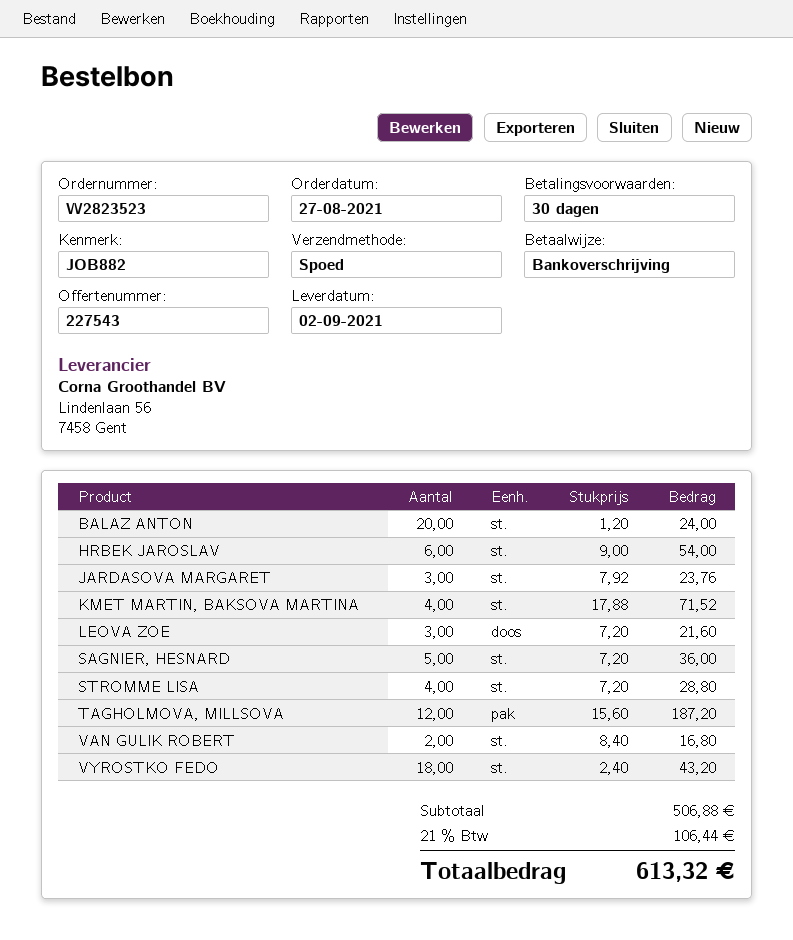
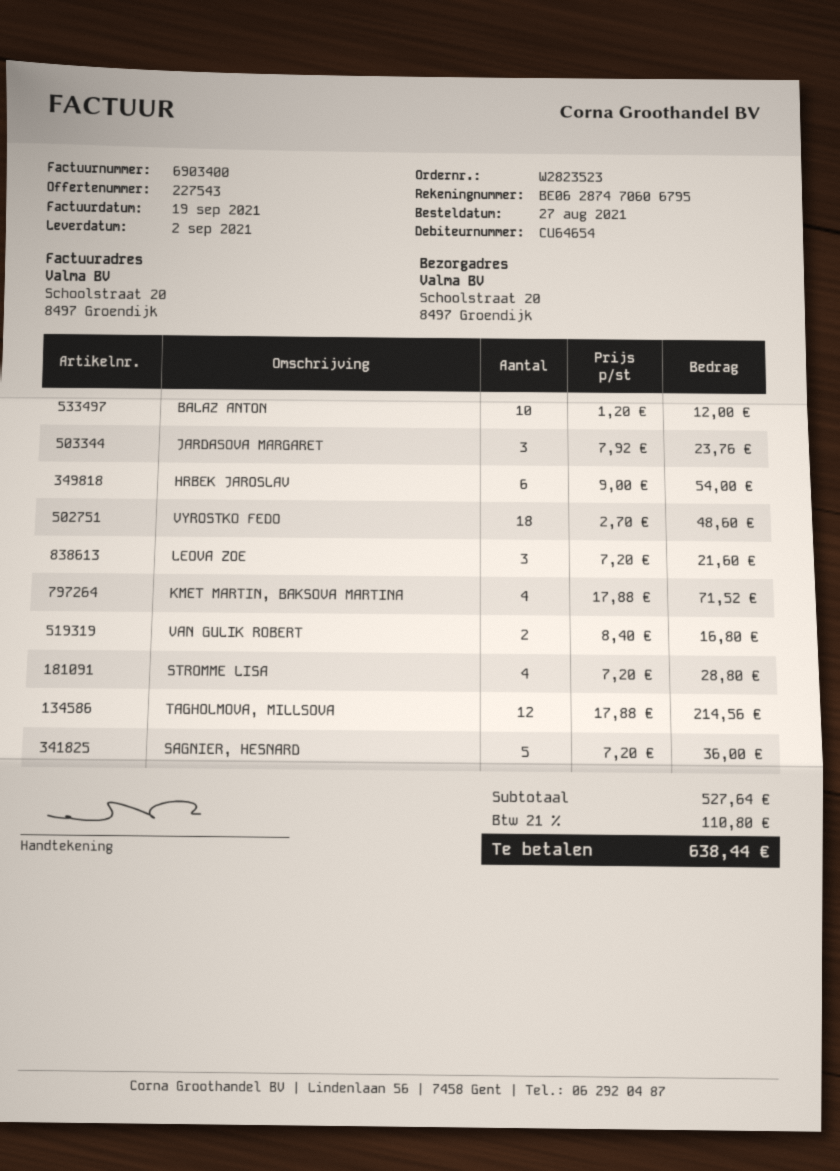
BALAZ ANTON: 20 x 1.20 = 24.00 -> 10 x 1.20 = 12.00
TAGHOLMOVA, MILLSOVA: 12 x 15.60 = 187.20 -> 12 x 17.88 = 214.56
VYROSTKO FEDO: 18 x 2.40 = 43.20 -> 18 x 2.70 = 48.60
subtotal: 506.88 -> 527.64
tax: 21% = 106.44 -> 21% = 110.80
total: 613.32 -> 638.44

